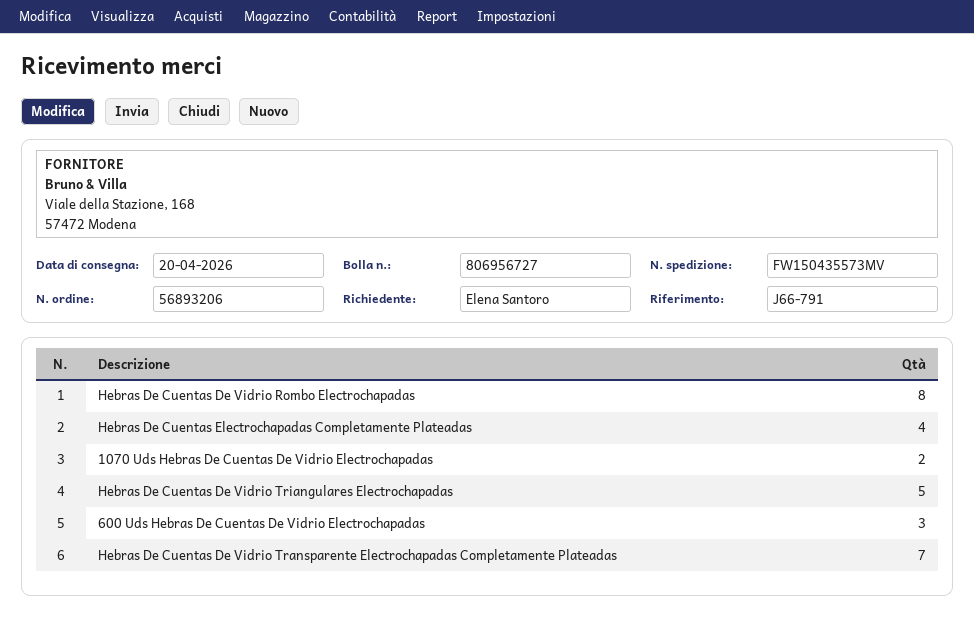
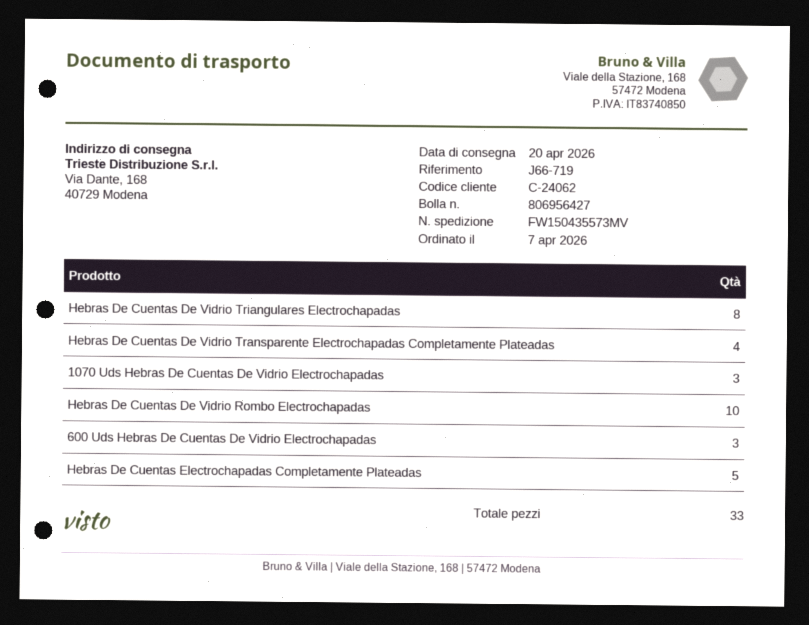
delivery note number: 806956727 -> 806956427
reference: J66-791 -> J66-719
Hebras De Cuentas De Vidrio Rombo Electrochapadas: 8 -> 10
Hebras De Cuentas Electrochapadas Completamente Plateadas: 4 -> 5
1070 Uds Hebras De Cuentas De Vidrio Electrochapadas: 2 -> 3
Hebras De Cuentas De Vidrio Triangulares Electrochapadas: 5 -> 8
Hebras De Cuentas De Vidrio Transparente Electrochapadas Completamente Plateadas: 7 -> 4

